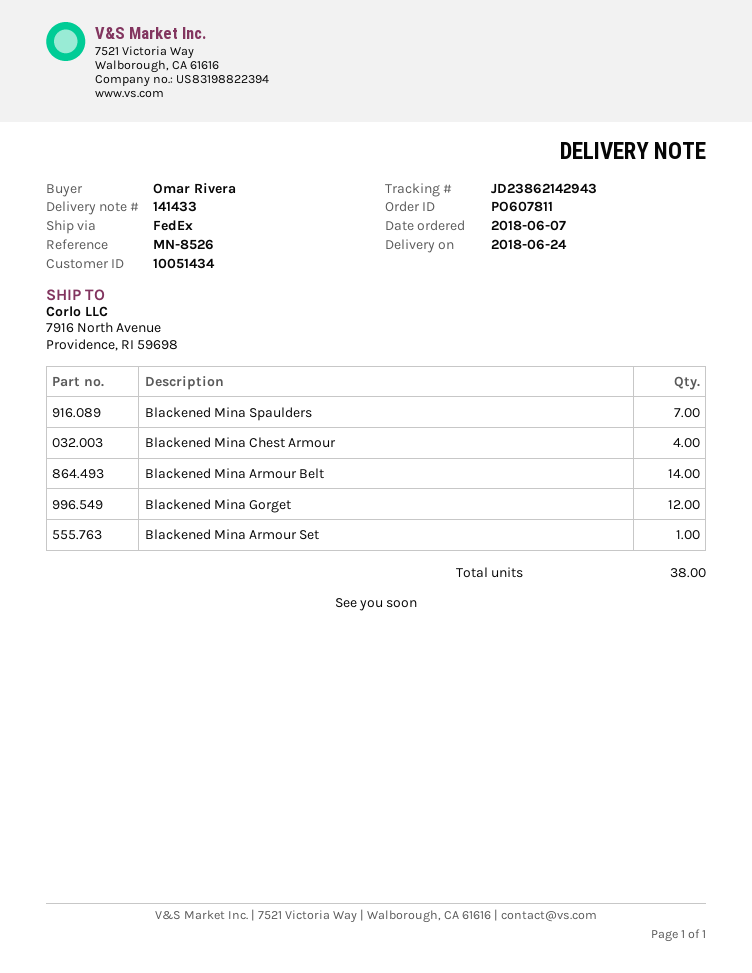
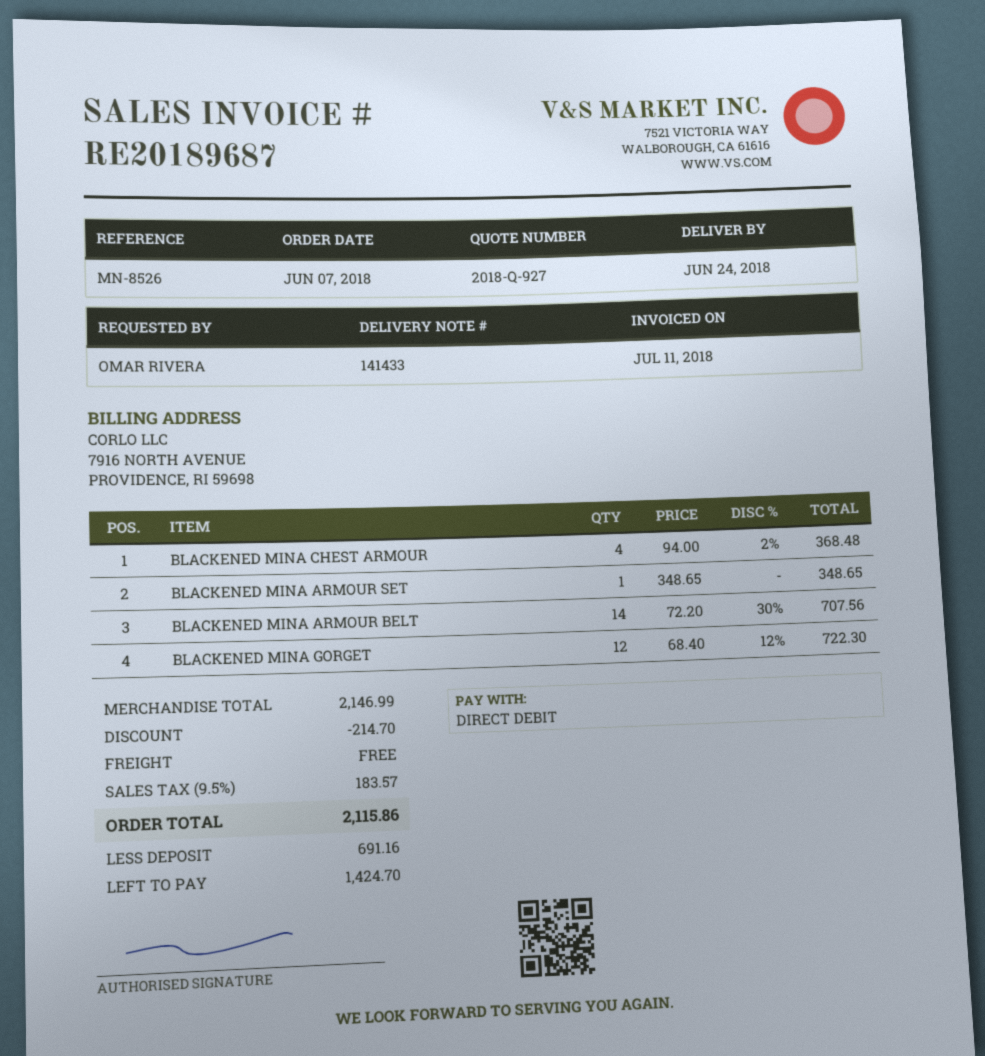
Blackened Mina Spaulders: 7 -> none

